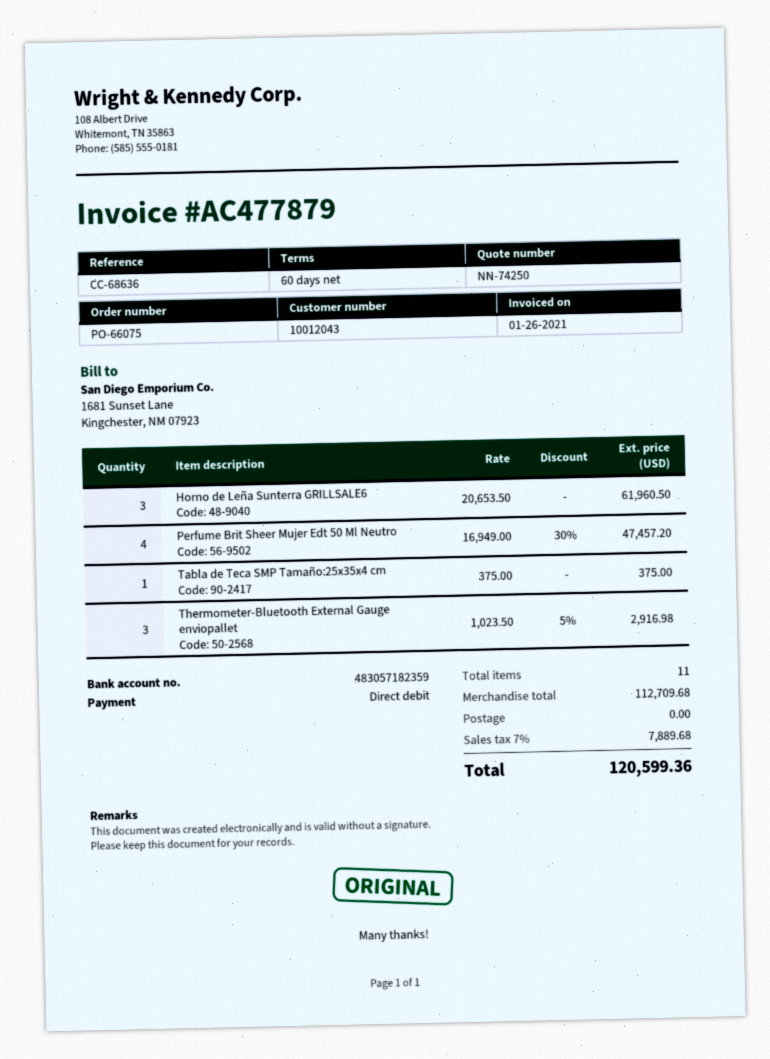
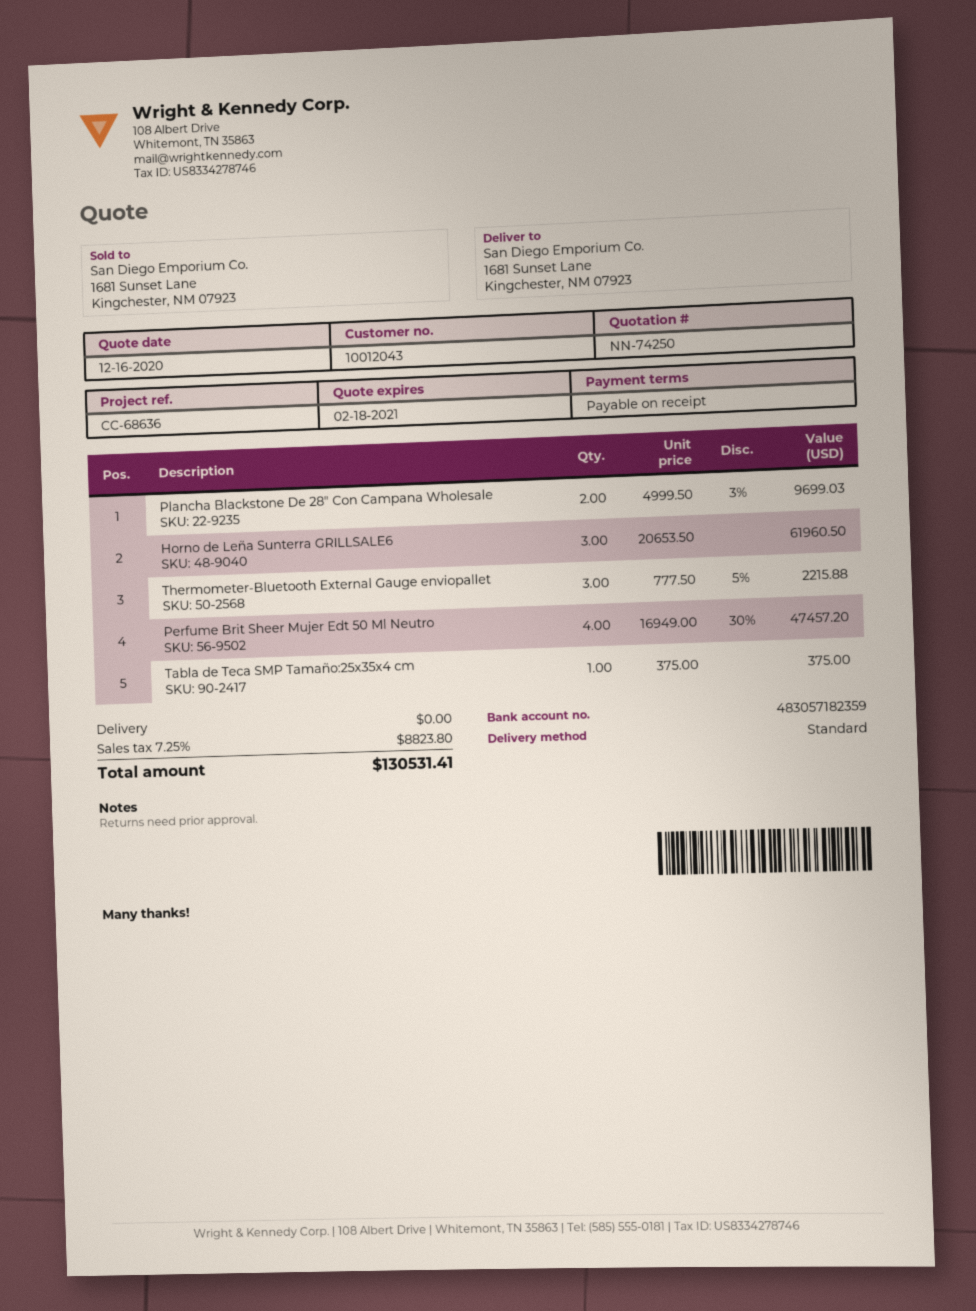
payment terms: 60 days -> on receipt
Thermometer-Bluetooth External Gauge enviopallet: 3 x 1023.50 - 5% = 2916.98 -> 3 x 777.50 - 5% = 2215.88
Plancha Blackstone De 28" Con Campana Wholesale: none -> 2 x 4999.50 - 3% = 9699.03
tax: 7% = 7889.68 -> 7.25% = 8823.80
total: 120599.36 -> 130531.41

